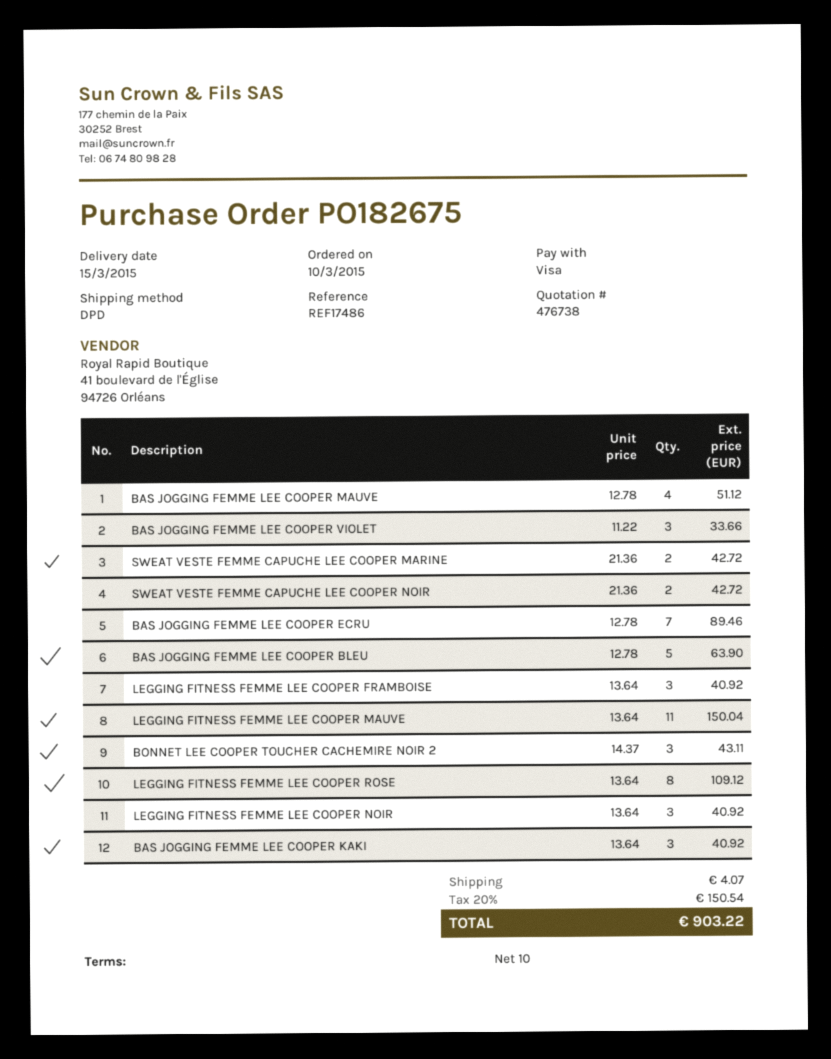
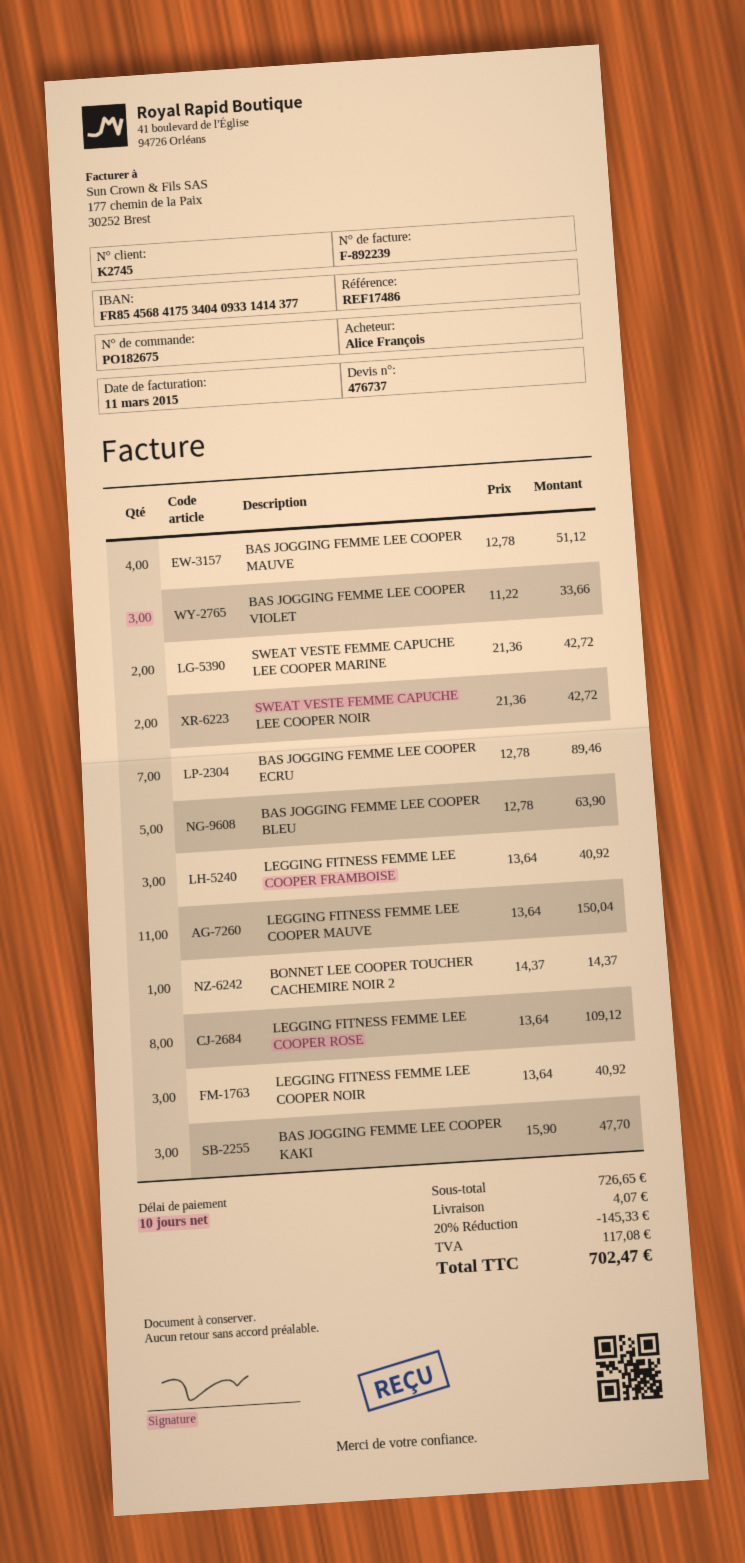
quote number: 476738 -> 476737
BONNET LEE COOPER TOUCHER CACHEMIRE NOIR 2: 3 x 14.37 = 43.11 -> 1 x 14.37 = 14.37
BAS JOGGING FEMME LEE COOPER KAKI: 3 x 13.64 = 40.92 -> 3 x 15.90 = 47.70
discount: none -> 20% = 145.33
tax: 150.54 -> 117.08
total: 903.22 -> 702.47

